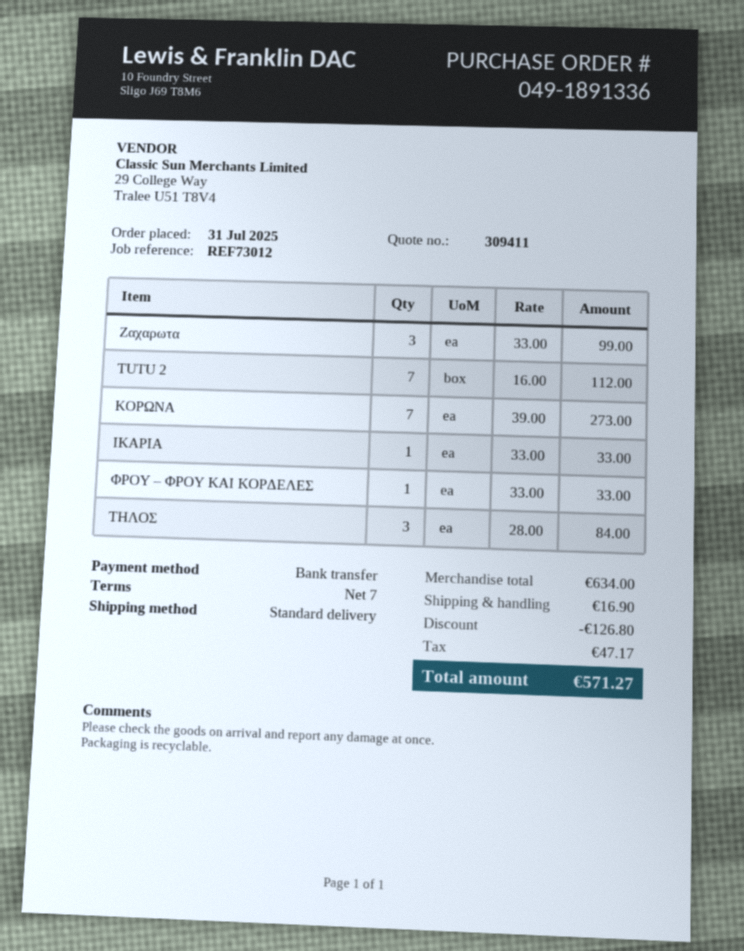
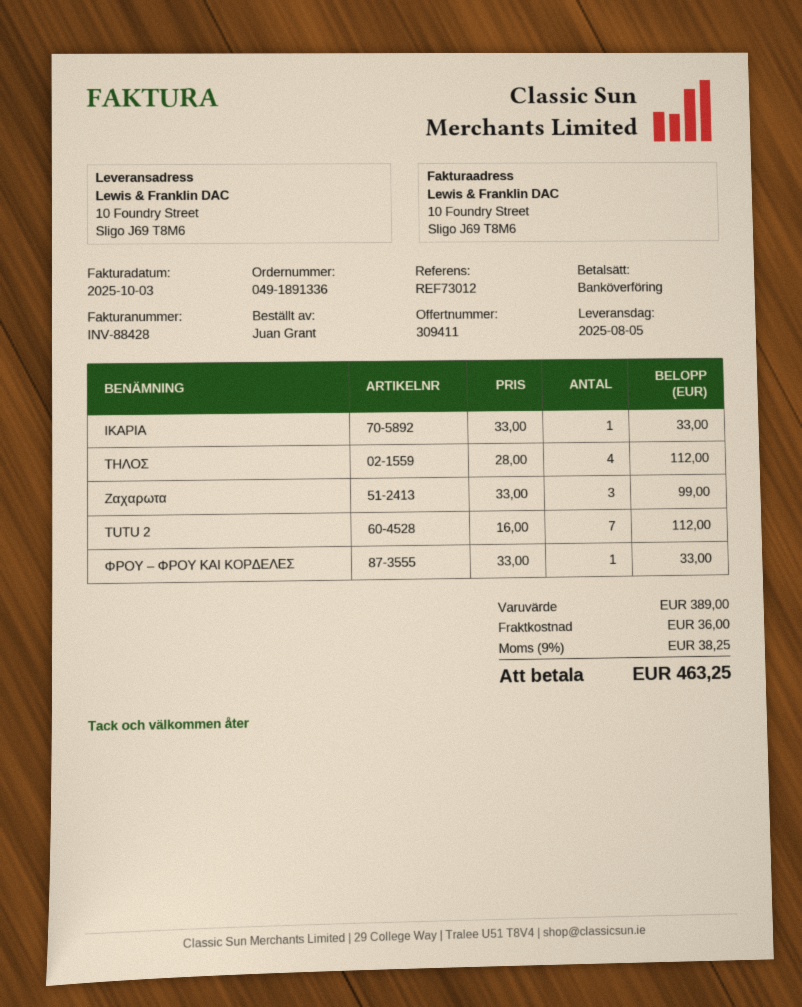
ΚΟΡΩΝΑ: 7 x 39.00 = 273.00 -> none
ΤΗΛΟΣ: 3 x 28.00 = 84.00 -> 4 x 28.00 = 112.00
subtotal: 634.00 -> 389.00
discount: 126.80 -> none
shipping: 16.90 -> 36.00
tax: 47.17 -> 38.25
total: 571.27 -> 463.25

